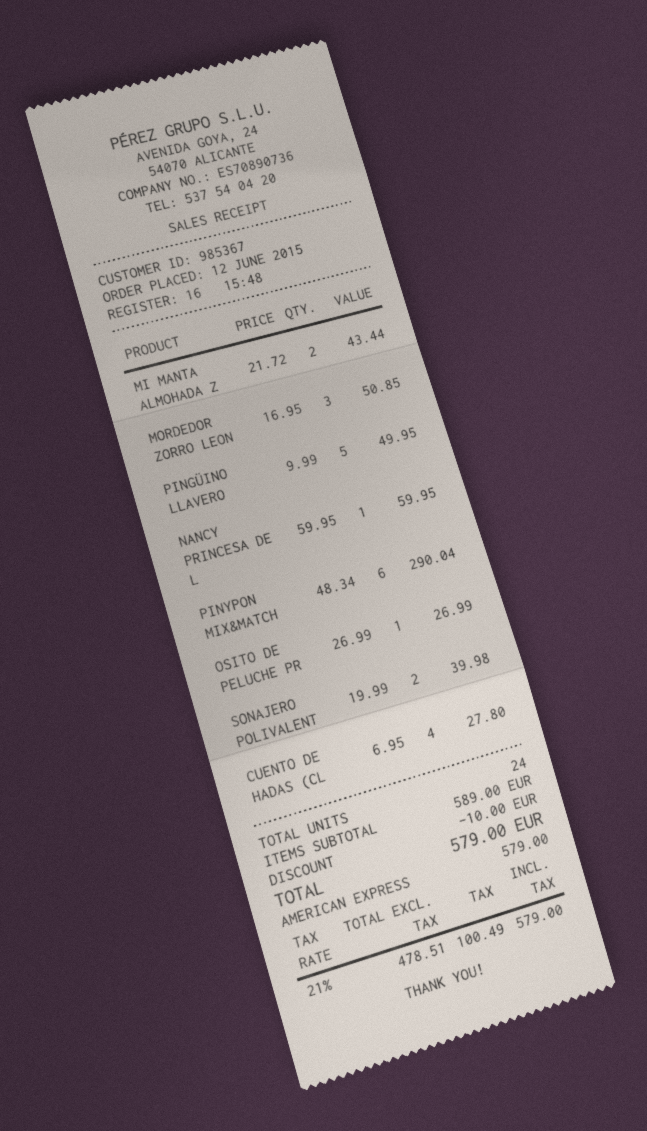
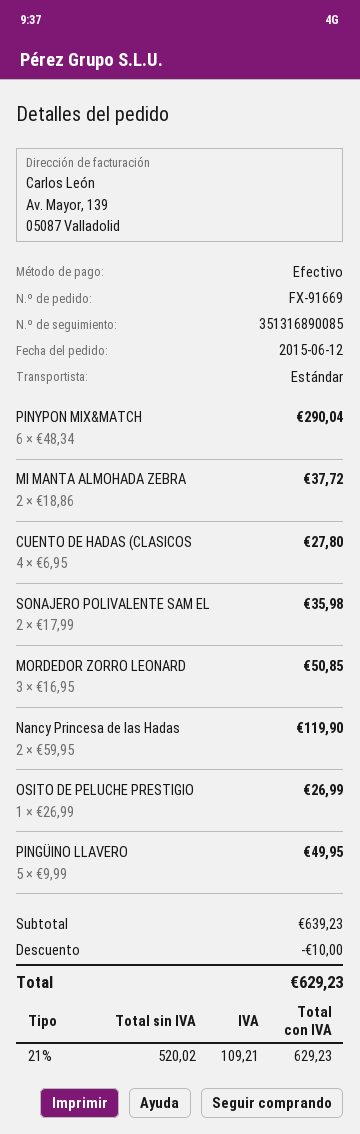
payment method: American Express -> cash
MI MANTA ALMOHADA Z: 2 x 21.72 = 43.44 -> 2 x 18.86 = 37.72
NANCY PRINCESA DE L: 1 x 59.95 = 59.95 -> 2 x 59.95 = 119.90
SONAJERO POLIVALENT: 2 x 19.99 = 39.98 -> 2 x 17.99 = 35.98
subtotal: 589.00 -> 639.23
net: 478.51 -> 520.02
tax: 21% = 100.49 -> 21% = 109.21
total: 579.00 -> 629.23

